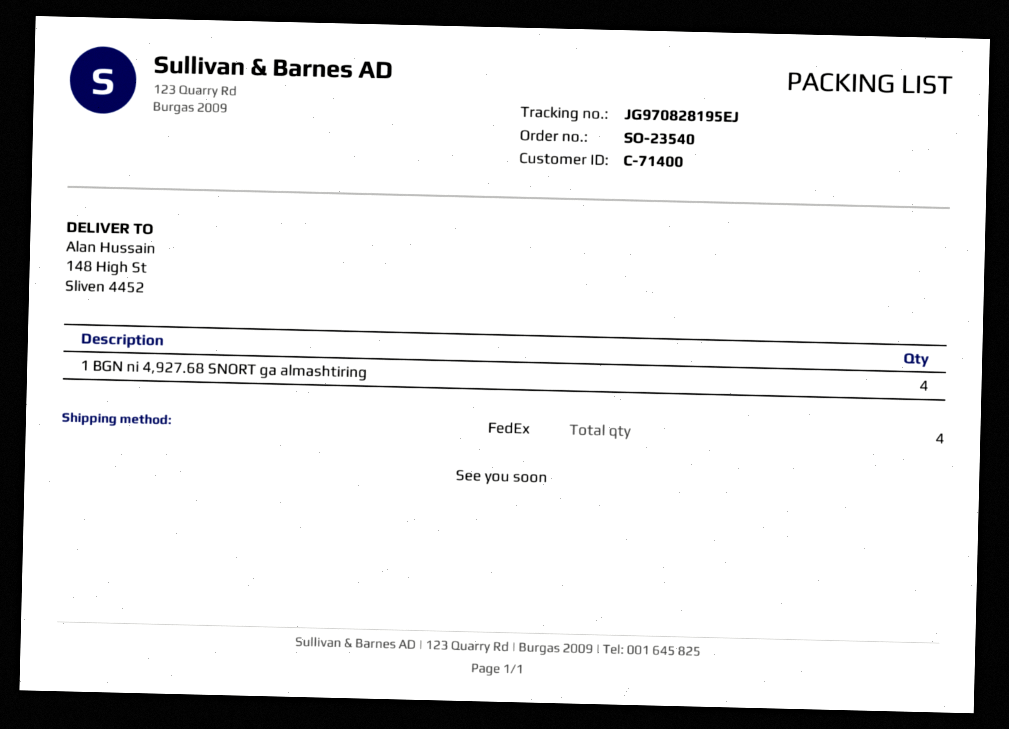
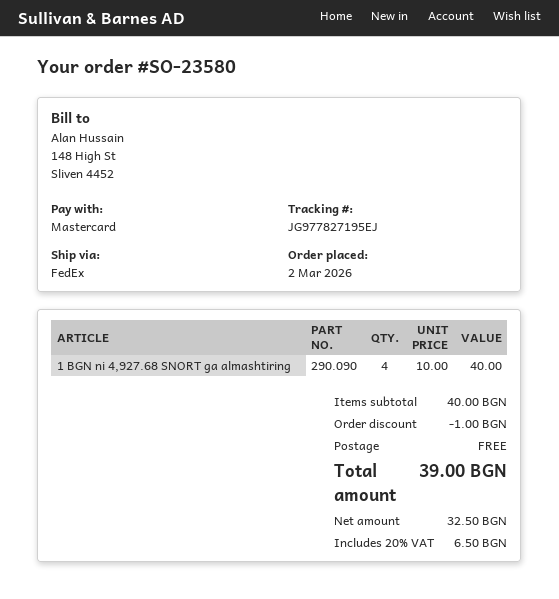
order number: SO-23540 -> SO-23580
tracking number: JG970828195EJ -> JG977827195EJ

